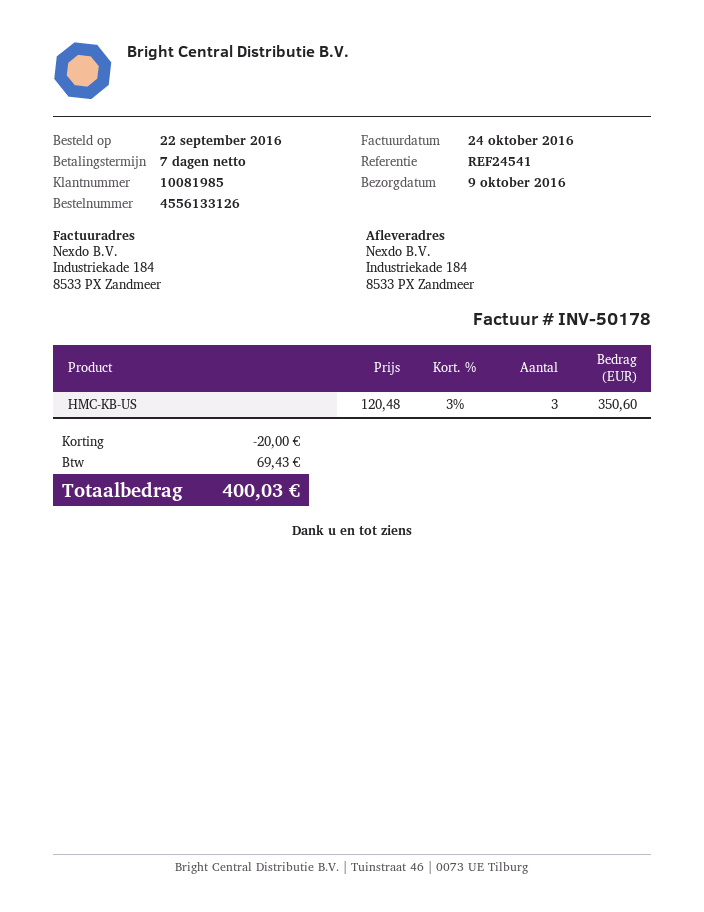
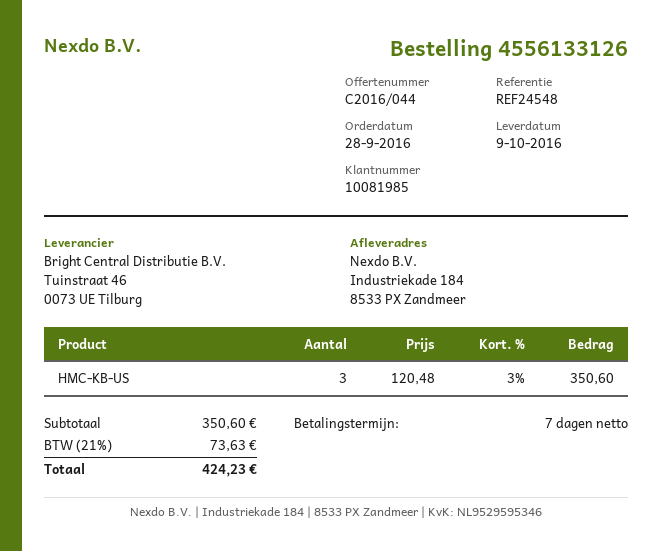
order date: 2016-09-22 -> 2016-09-28
reference: REF24541 -> REF24548
discount: 20.00 -> none
tax: 69.43 -> 73.63
total: 400.03 -> 424.23

